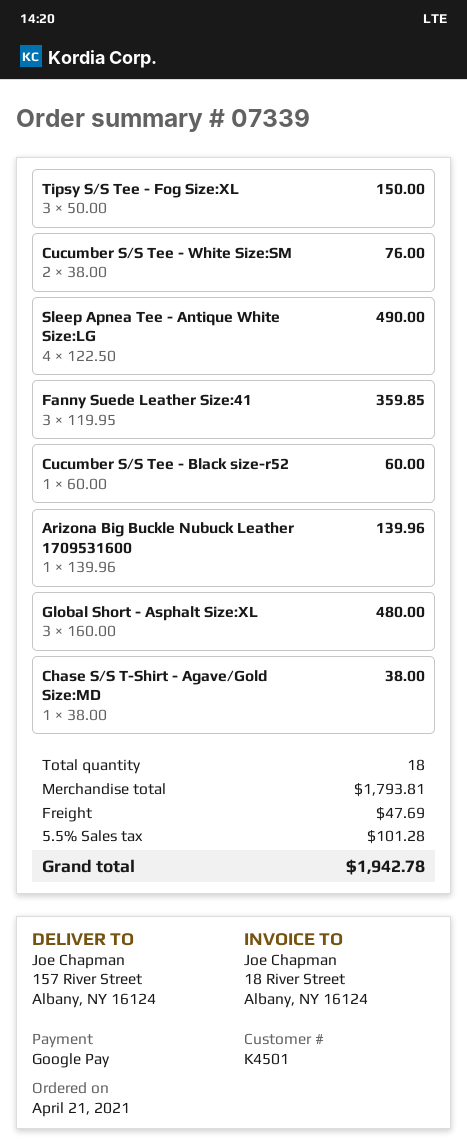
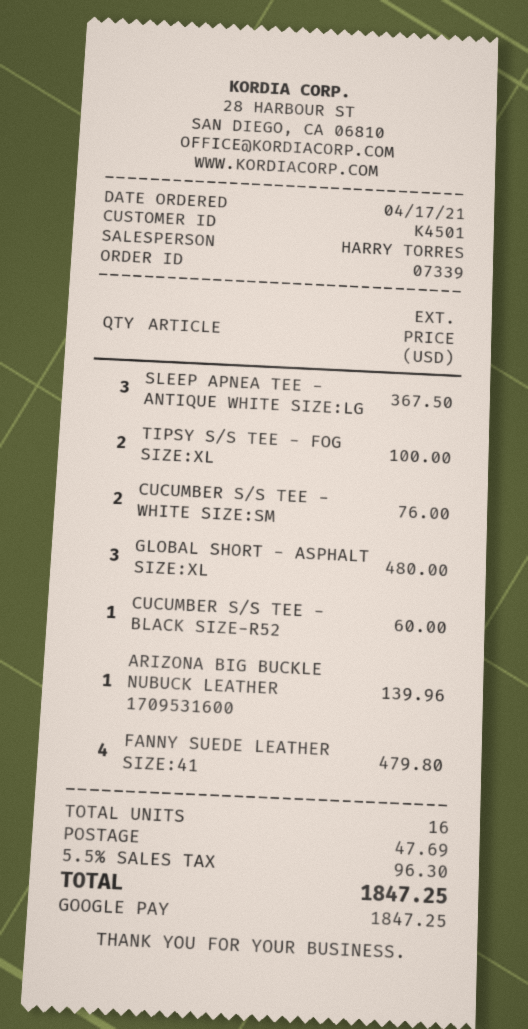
order date: 2021-04-21 -> 2021-04-17
Tipsy S/S Tee - Fog Size:XL: 3 for 150.00 -> 2 for 100.00
Sleep Apnea Tee - Antique White Size:LG: 4 for 490.00 -> 3 for 367.50
Fanny Suede Leather Size:41: 3 for 359.85 -> 4 for 479.80
Chase S/S T-Shirt - Agave/Gold Size:MD: 1 for 38.00 -> none
total quantity: 18 -> 16
tax: 5.5% = 101.28 -> 5.5% = 96.30
total: 1942.78 -> 1847.25

